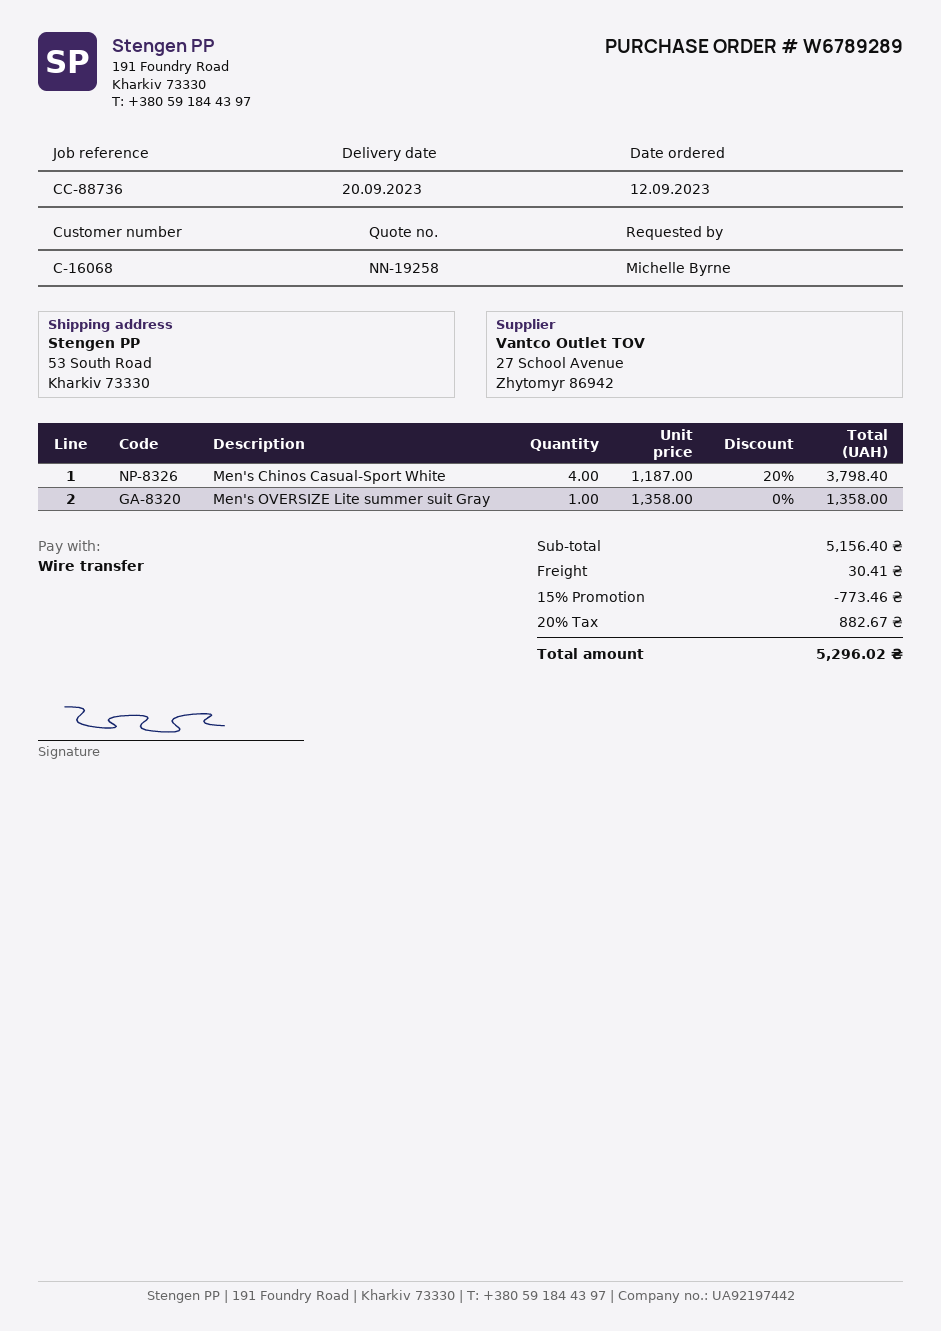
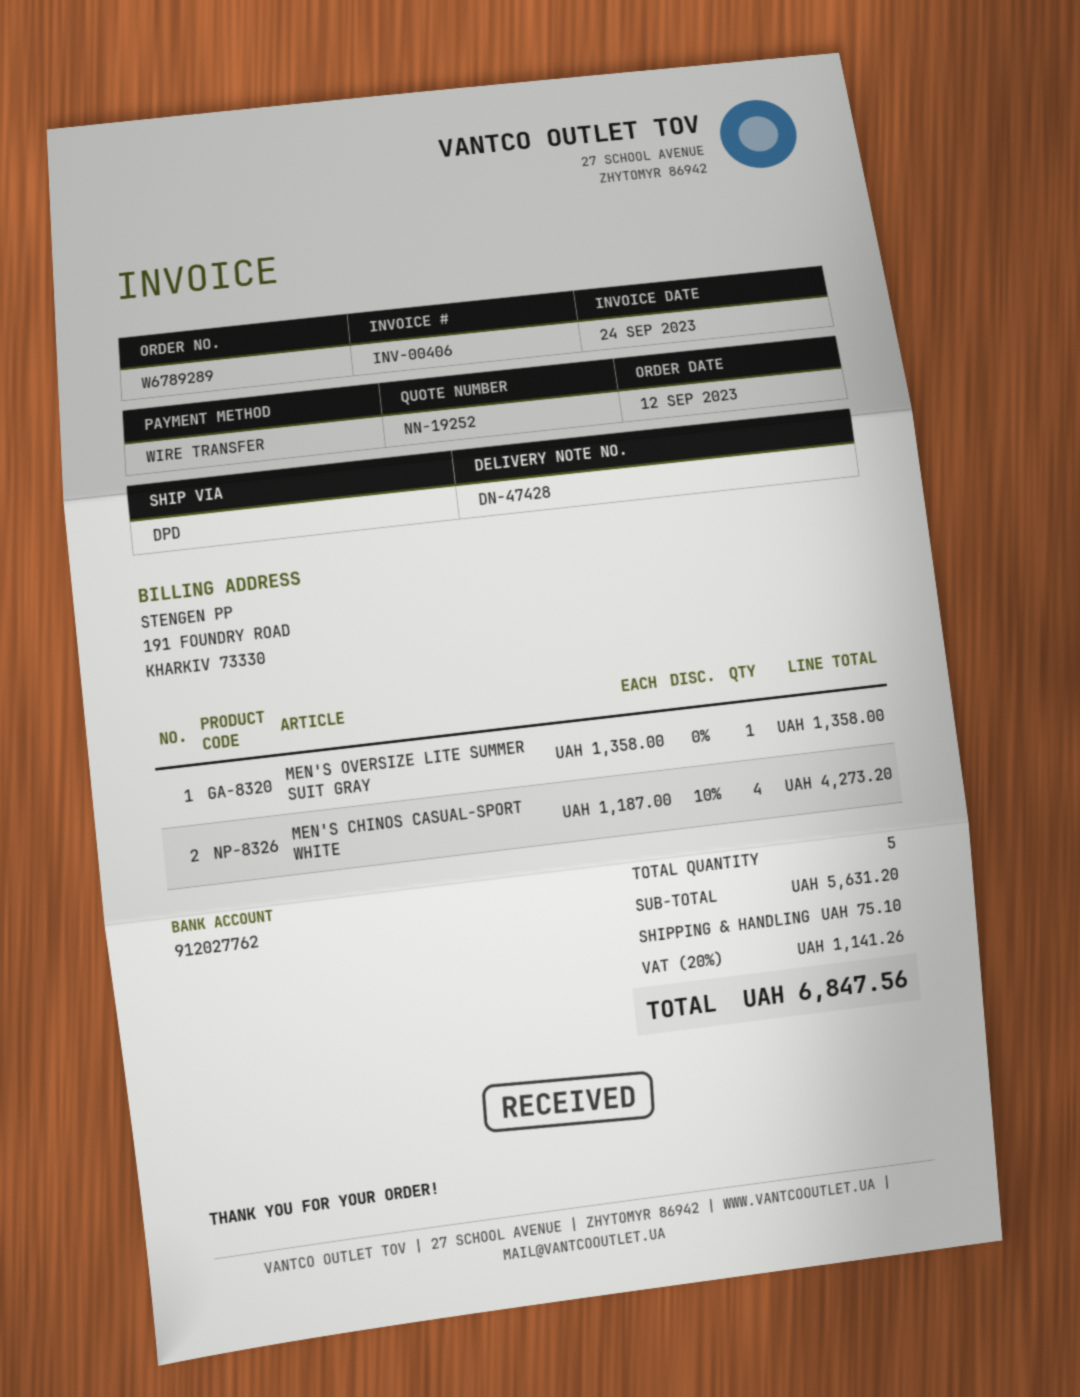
quote number: NN-19258 -> NN-19252
Men's Chinos Casual-Sport White: 4 x 1187.00 - 20% = 3798.40 -> 4 x 1187.00 - 10% = 4273.20
subtotal: 5156.40 -> 5631.20
discount: 15% = 773.46 -> none
shipping: 30.41 -> 75.10
tax: 20% = 882.67 -> 20% = 1141.26
total: 5296.02 -> 6847.56

